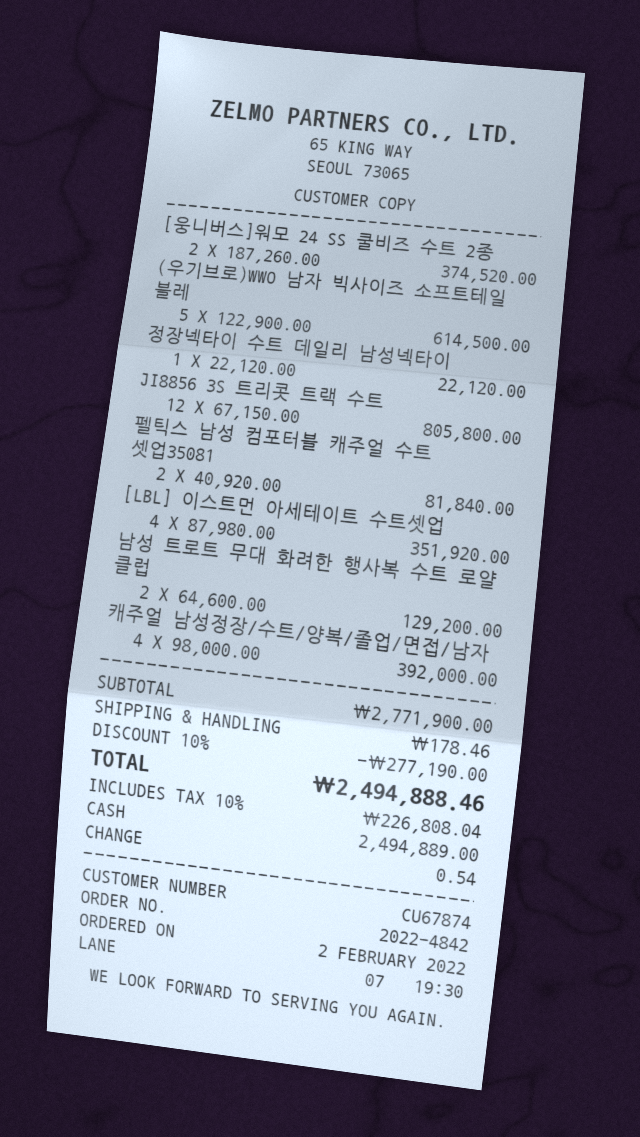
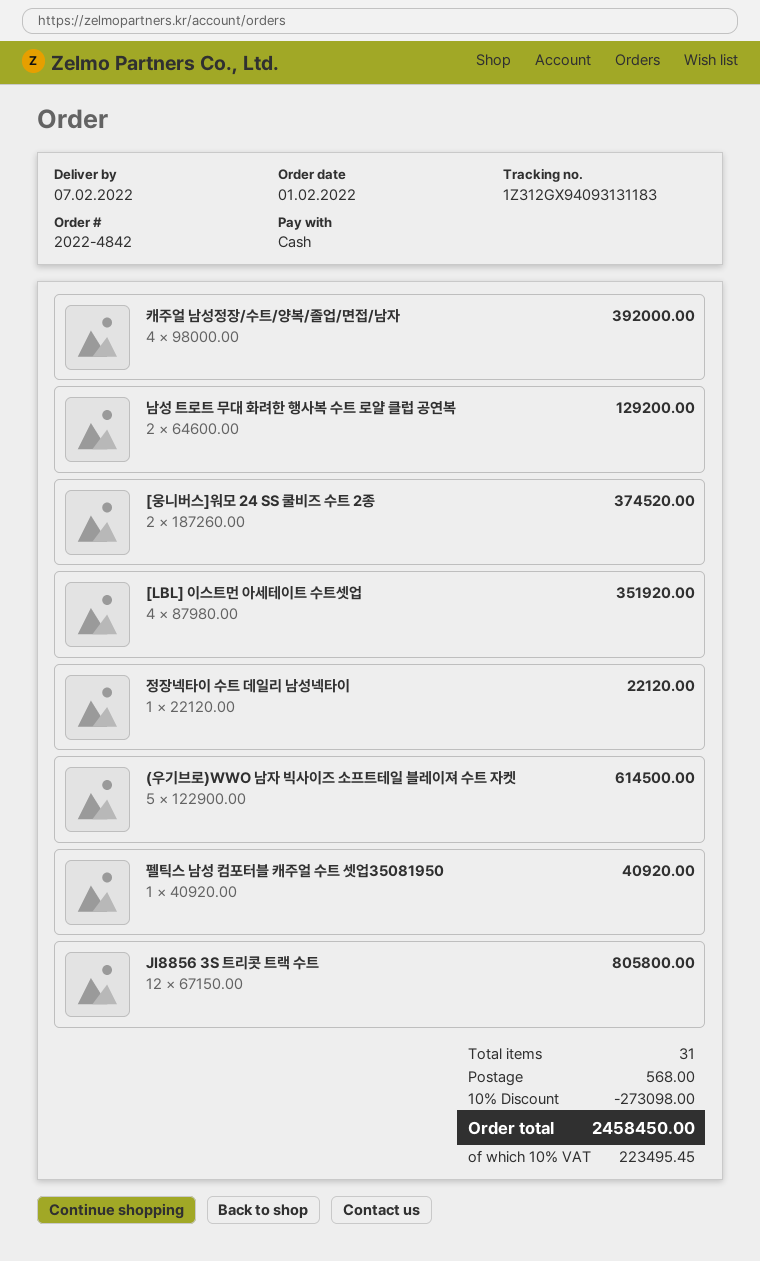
order date: 2022-02-02 -> 2022-02-01
펠틱스 남성 컴포터블 캐주얼 수트 셋업35081: 2 x 40920.00 = 81840.00 -> 1 x 40920.00 = 40920.00
discount: 10% = 277190.00 -> 10% = 273098.00
shipping: 178.46 -> 568.00
tax: 10% = 226808.04 -> 10% = 223495.45
total: 2494888.46 -> 2458450.00

